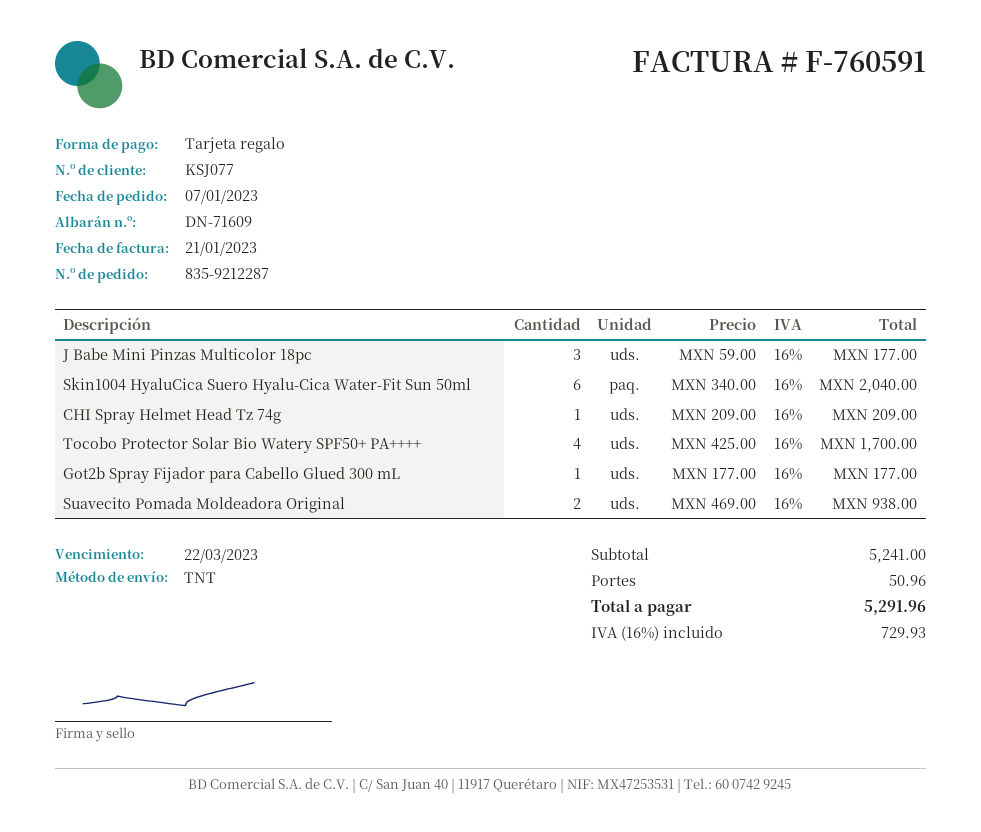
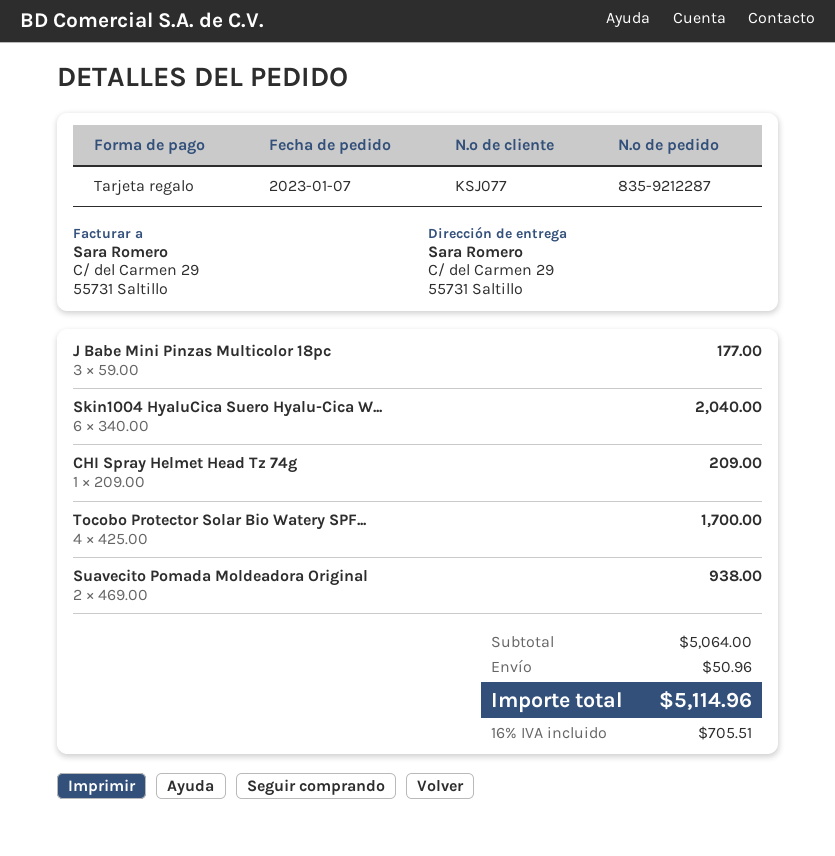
Got2b Spray Fijador para Cabello Glued 300 mL: 1 x 177.00 = 177.00 -> none
subtotal: 5241.00 -> 5064.00
tax: 16% = 729.93 -> 16% = 705.51
total: 5291.96 -> 5114.96

